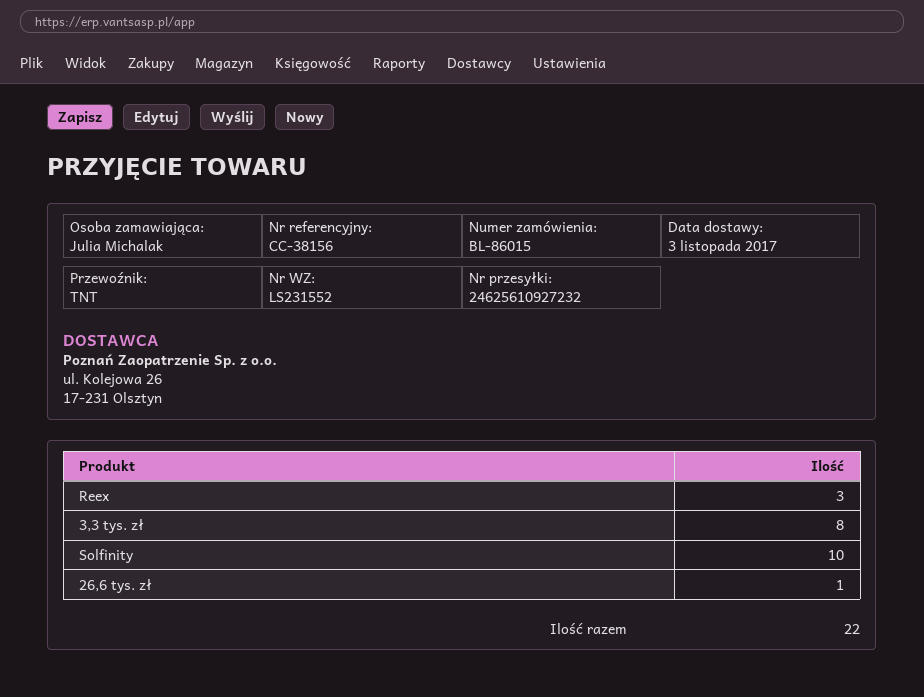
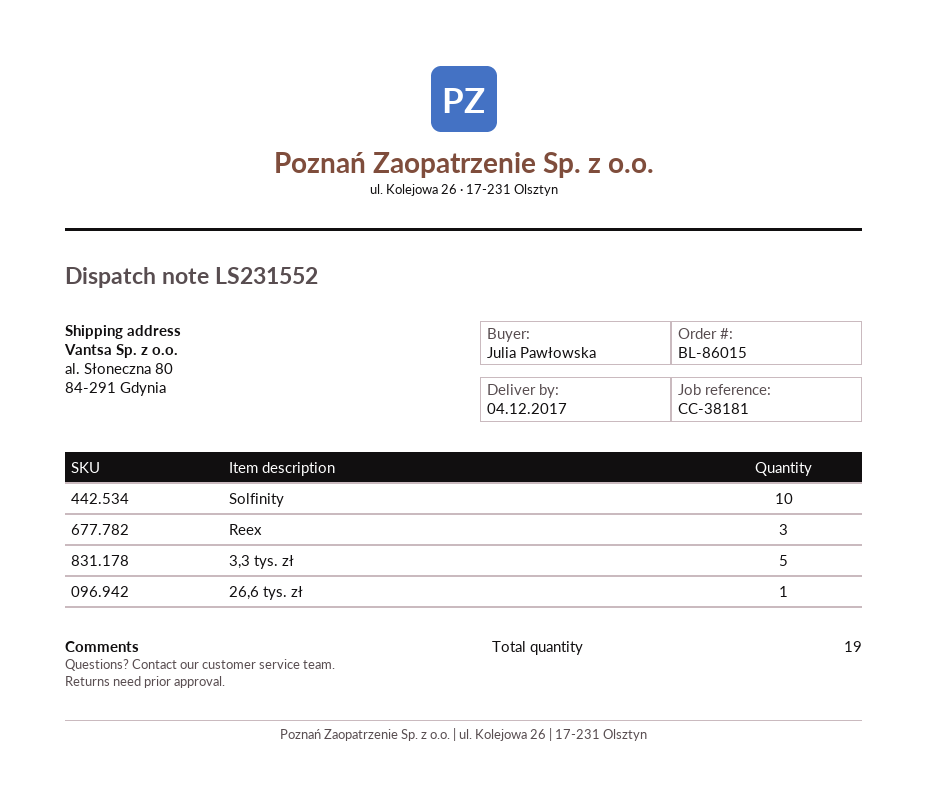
delivery date: 2017-11-03 -> 2017-12-04
reference: CC-38156 -> CC-38181
ordered by: Julia Michalak -> Julia Pawłowska
3,3 tys. zł: 8 -> 5
total quantity: 22 -> 19

